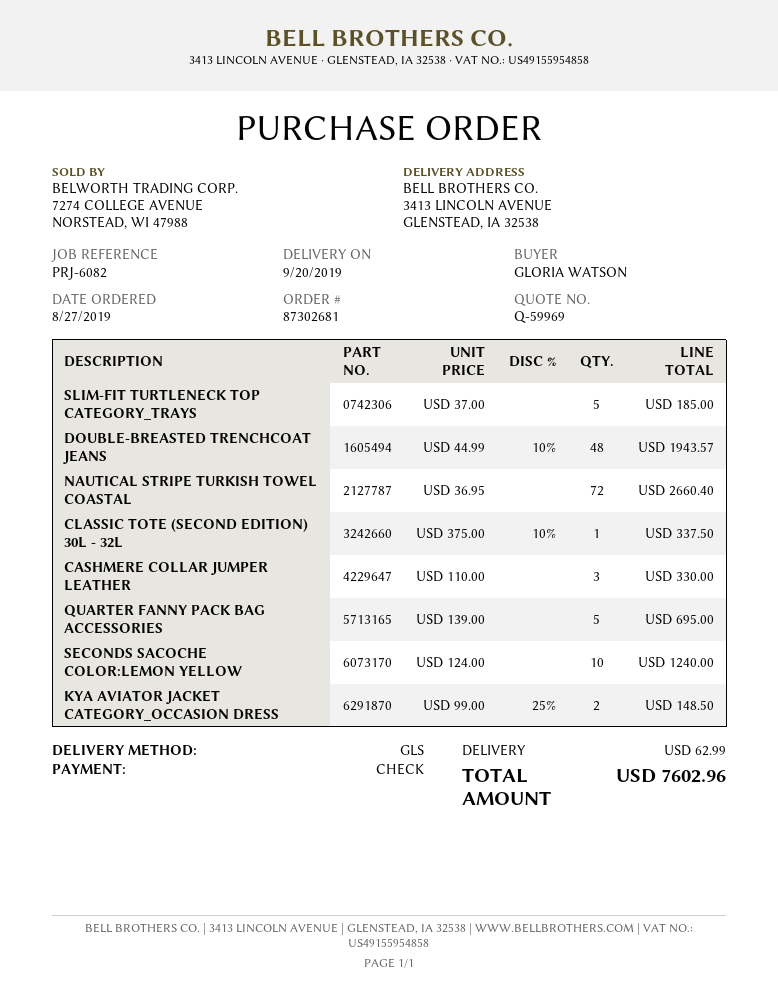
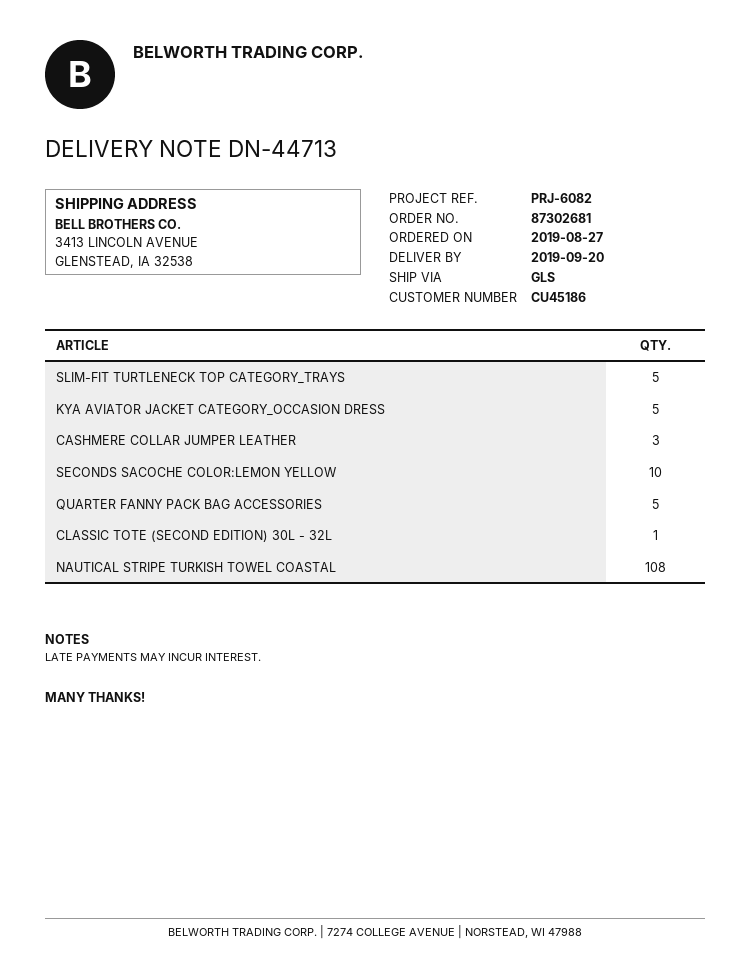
DOUBLE-BREASTED TRENCHCOAT JEANS: 48 -> none
NAUTICAL STRIPE TURKISH TOWEL COASTAL: 72 -> 108
KYA AVIATOR JACKET CATEGORY_OCCASION DRESS: 2 -> 5

